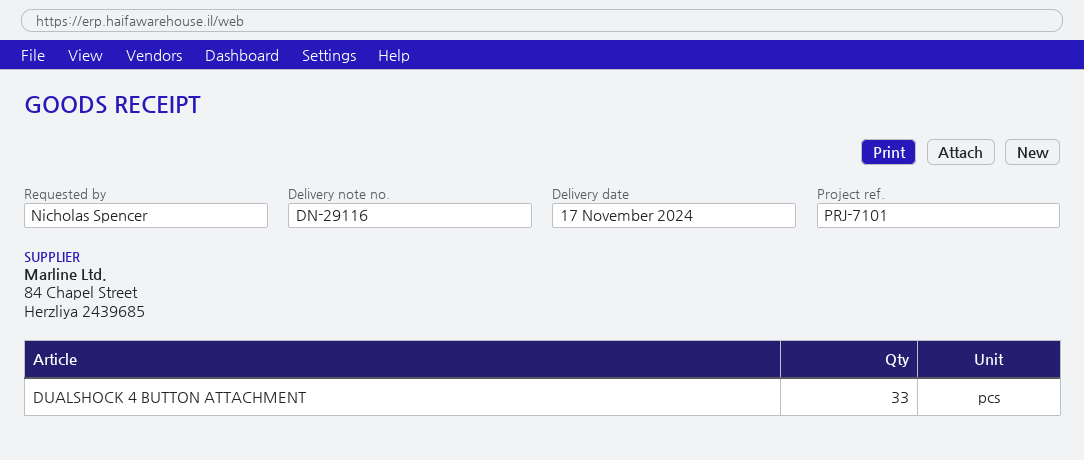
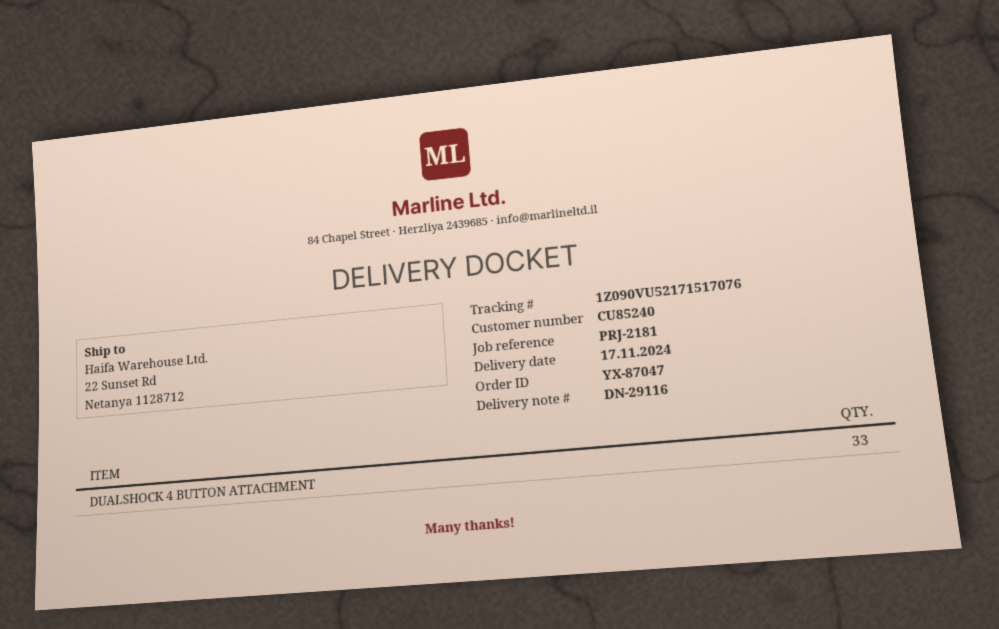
reference: PRJ-7101 -> PRJ-2181

